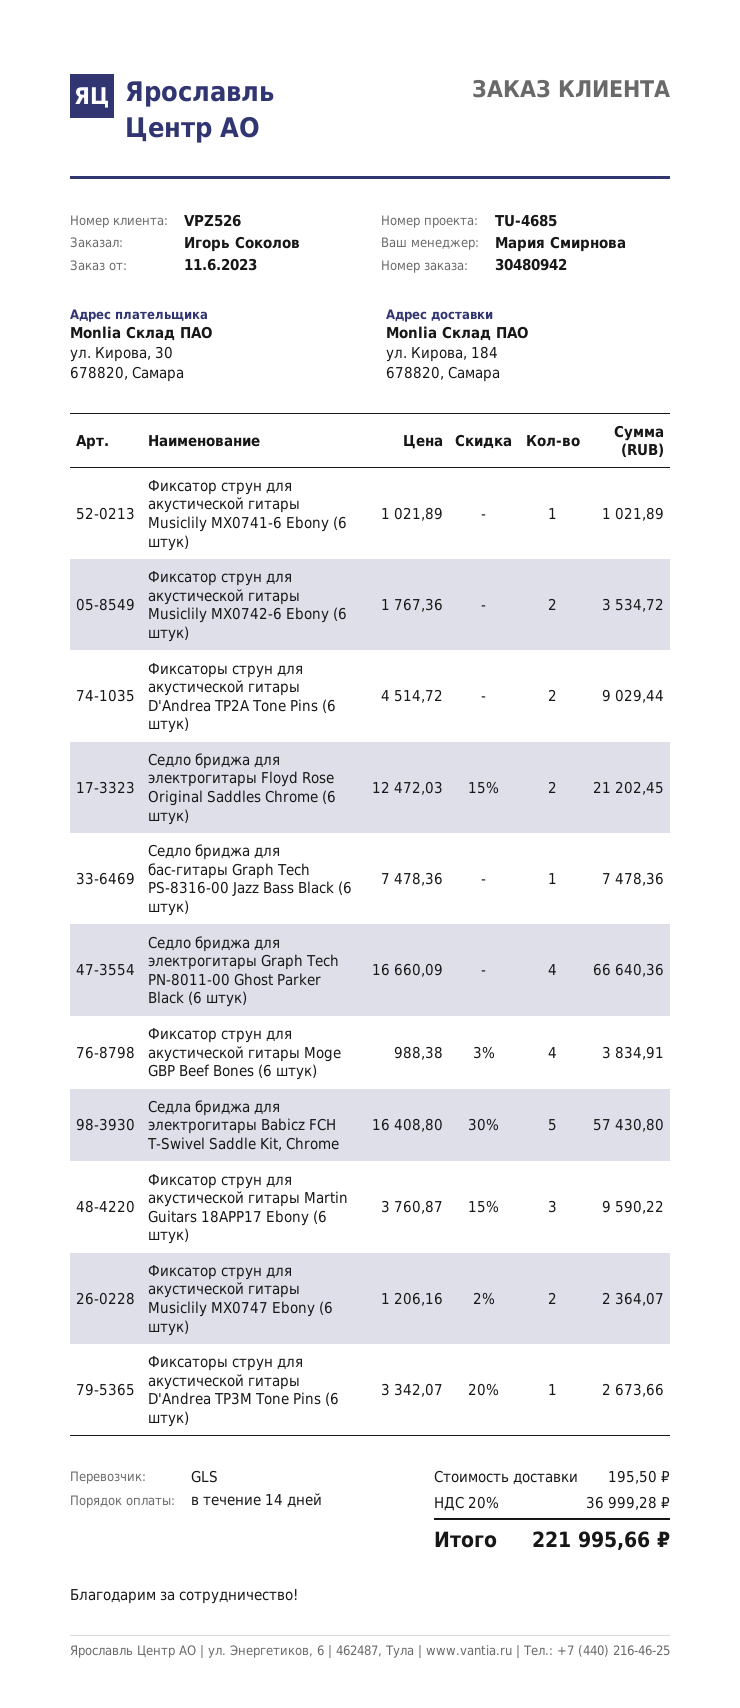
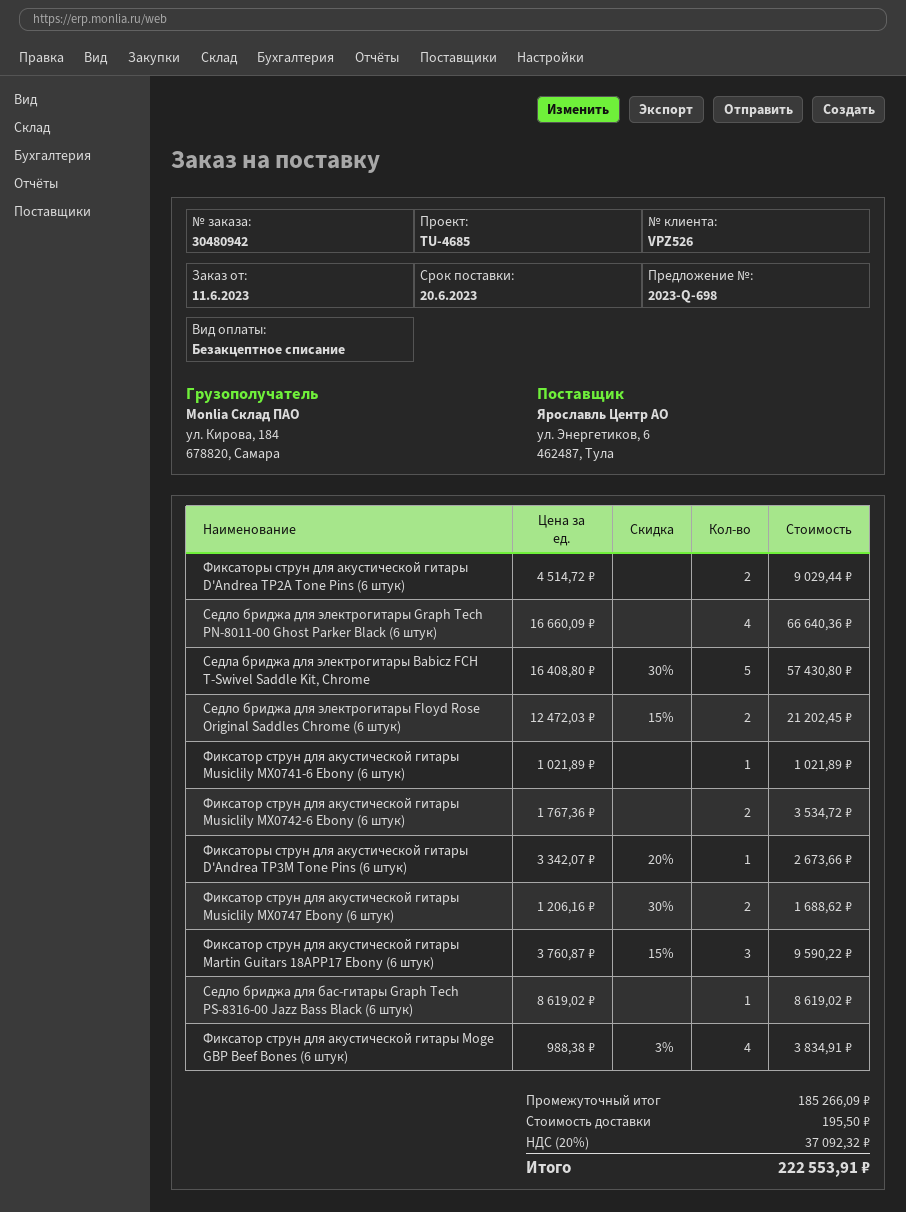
Седло бриджа для бас-гитары Graph Tech PS-8316-00 Jazz Bass Black (6 штук): 1 x 7478.36 = 7478.36 -> 1 x 8619.02 = 8619.02
Фиксатор струн для акустической гитары Musiclily MX0747 Ebony (6 штук): 2 x 1206.16 - 2% = 2364.07 -> 2 x 1206.16 - 30% = 1688.62
tax: 20% = 36999.28 -> 20% = 37092.32
total: 221995.66 -> 222553.91

